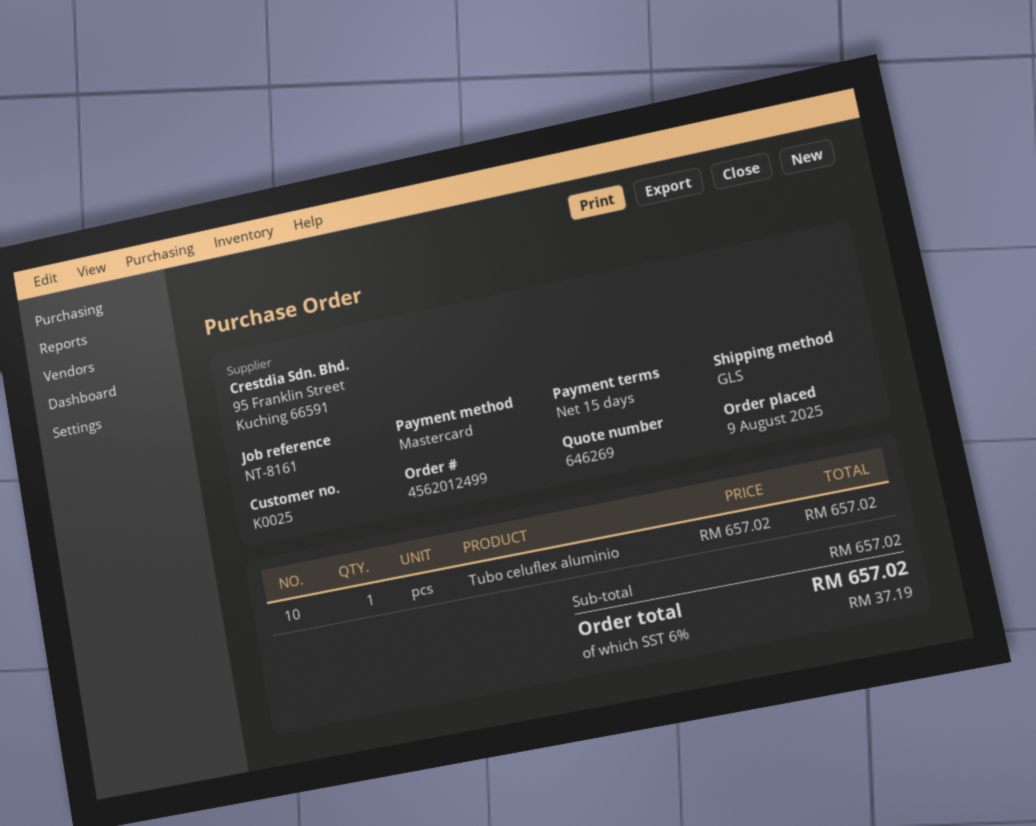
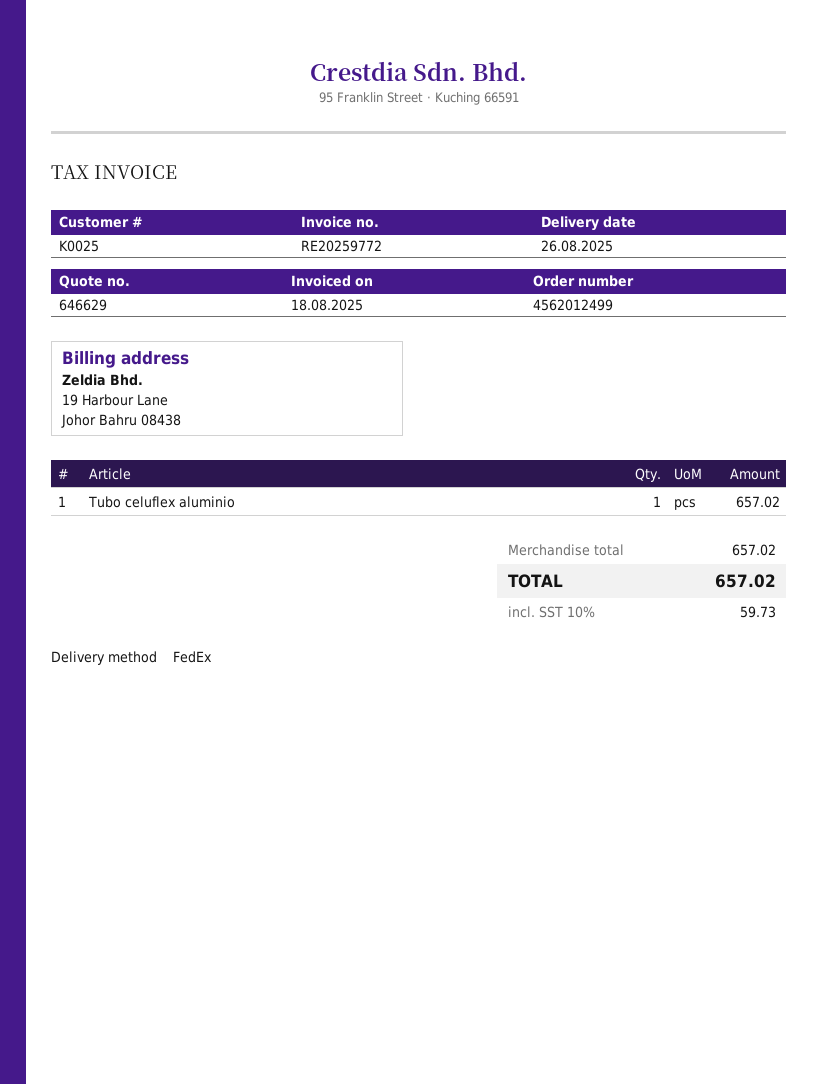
quote number: 646269 -> 646629
shipping method: GLS -> FedEx
tax: 6% = 37.19 -> 10% = 59.73

